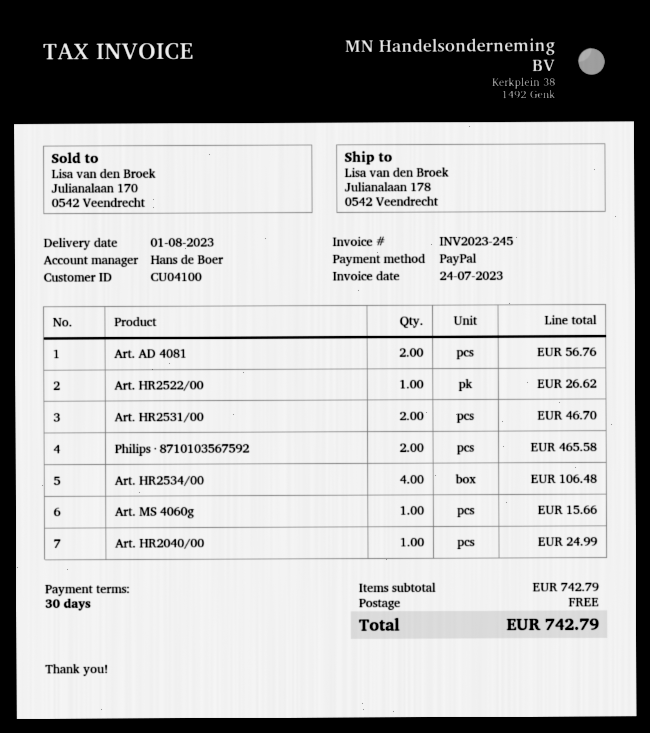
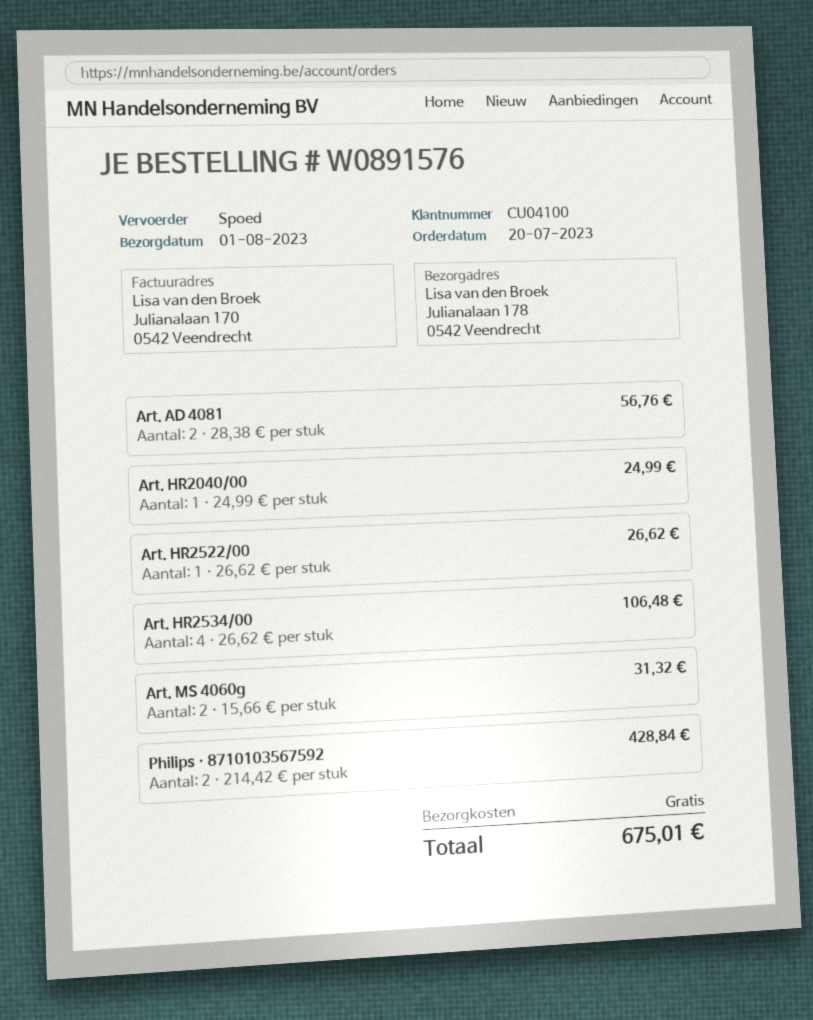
Art. HR2531/00: 2 for 46.70 -> none
Philips · 8710103567592: 2 for 465.58 -> 2 for 428.84
Art. MS 4060g: 1 for 15.66 -> 2 for 31.32
total: 742.79 -> 675.01

